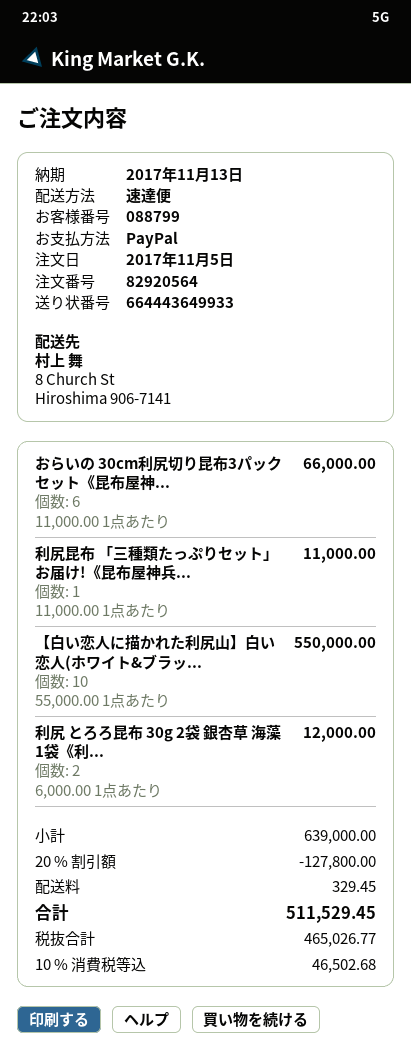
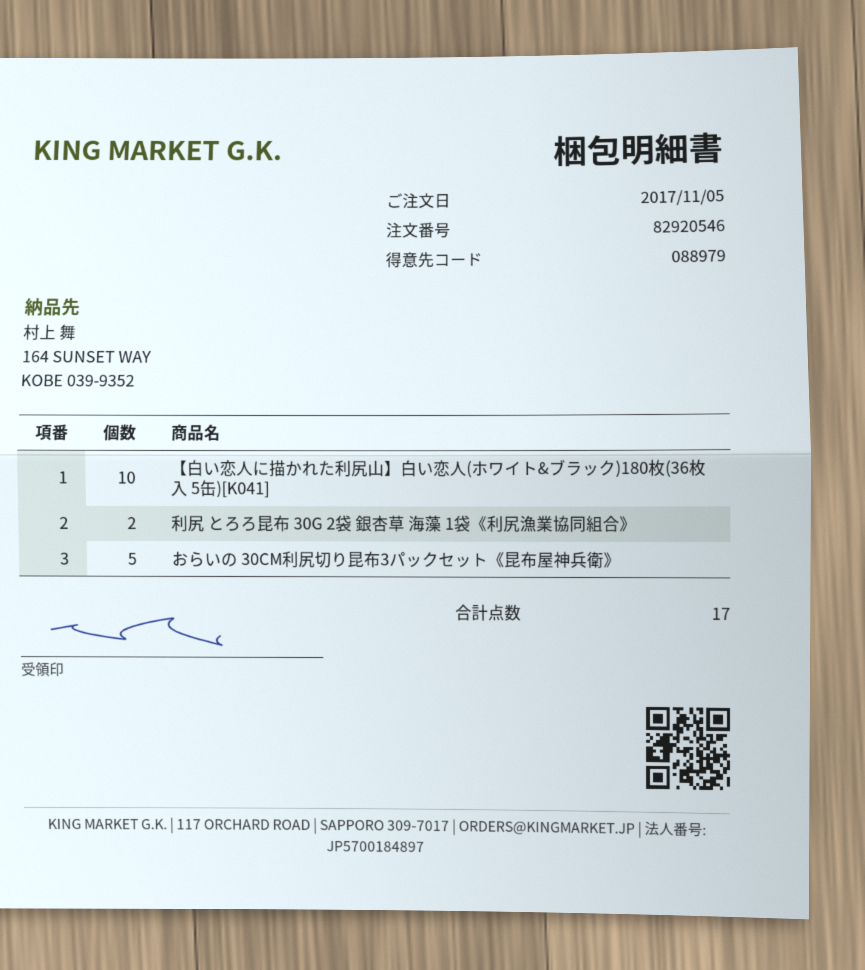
order number: 82920564 -> 82920546
customer number: 088799 -> 088979
ship to: 8 Church St, Hiroshima 906-7141 -> 164 SUNSET WAY, KOBE 039-9352
おらいの 30cm利尻切り昆布3パックセット《昆布屋神...: 6 -> 5
利尻昆布 「三種類たっぷりセット」お届け!《昆布屋神兵...: 1 -> none

